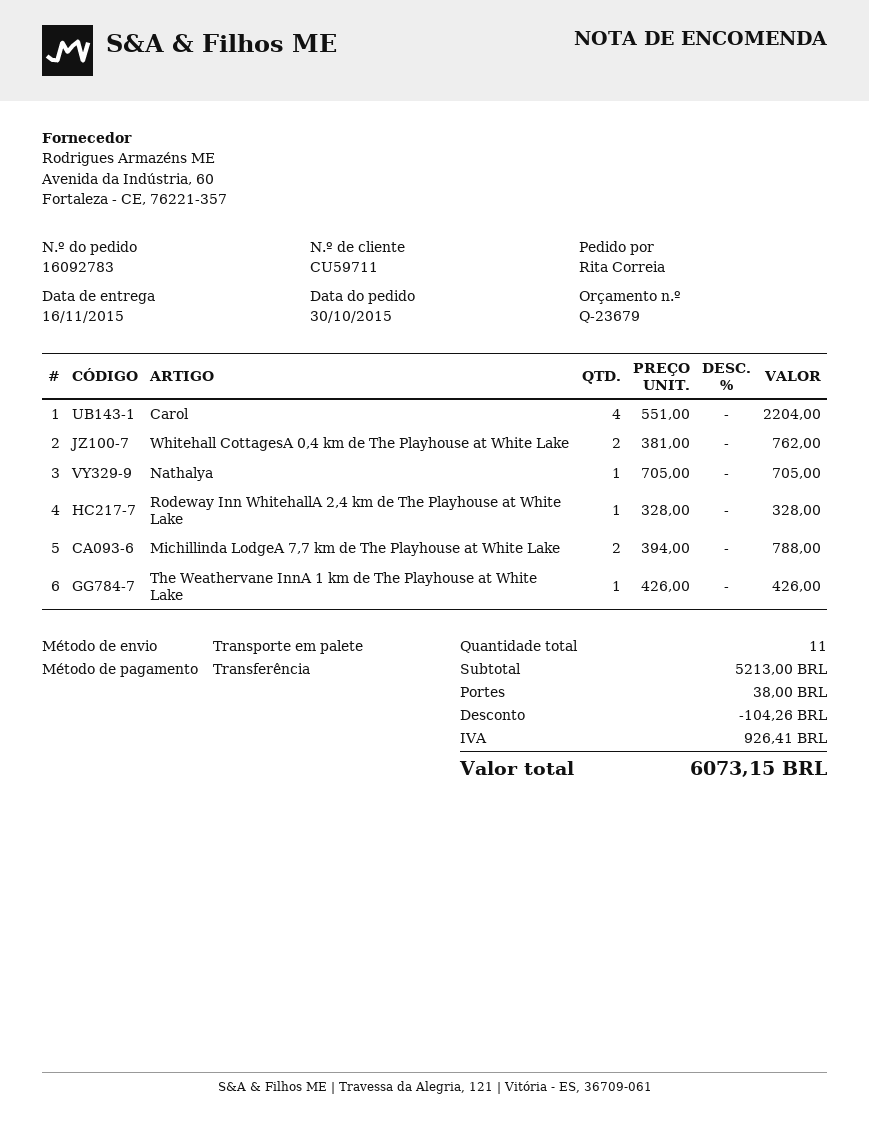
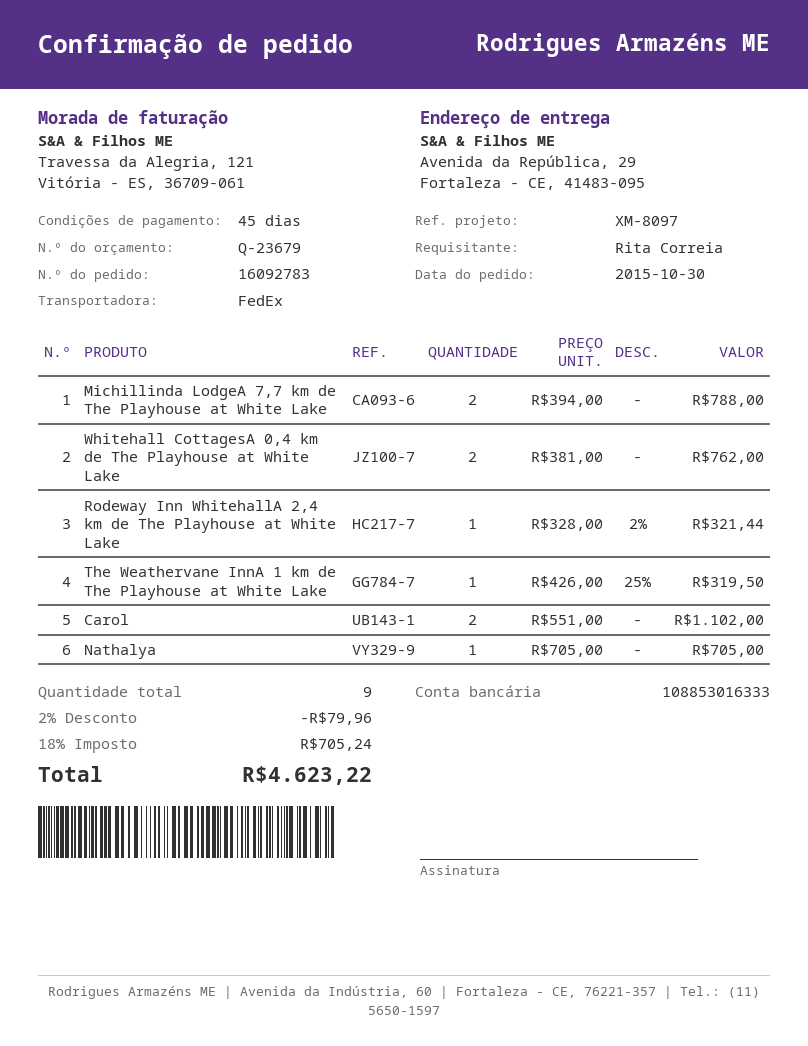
shipping method: pallet freight -> FedEx
Carol: 4 x 551.00 = 2204.00 -> 2 x 551.00 = 1102.00
Rodeway Inn WhitehallA 2,4 km de The Playhouse at White Lake: 1 x 328.00 = 328.00 -> 1 x 328.00 - 2% = 321.44
The Weathervane InnA 1 km de The Playhouse at White Lake: 1 x 426.00 = 426.00 -> 1 x 426.00 - 25% = 319.50
total quantity: 11 -> 9
discount: 104.26 -> 79.96
shipping: 38.00 -> none
tax: 926.41 -> 705.24
total: 6073.15 -> 4623.22

